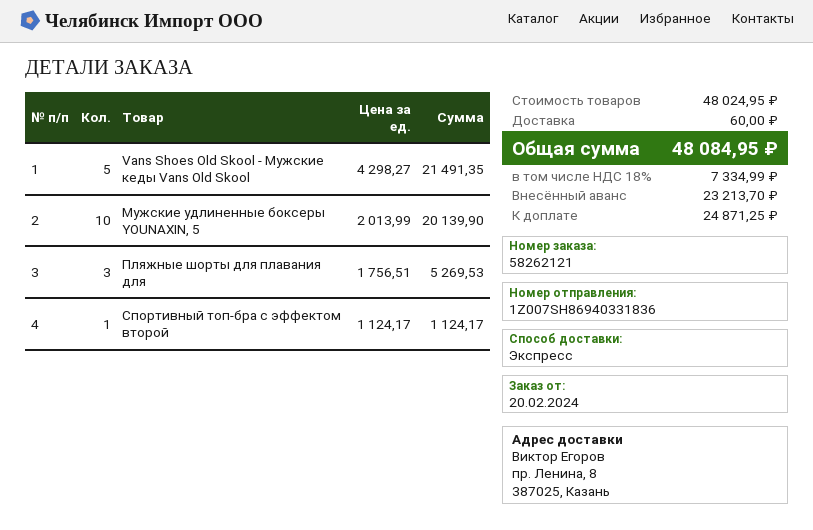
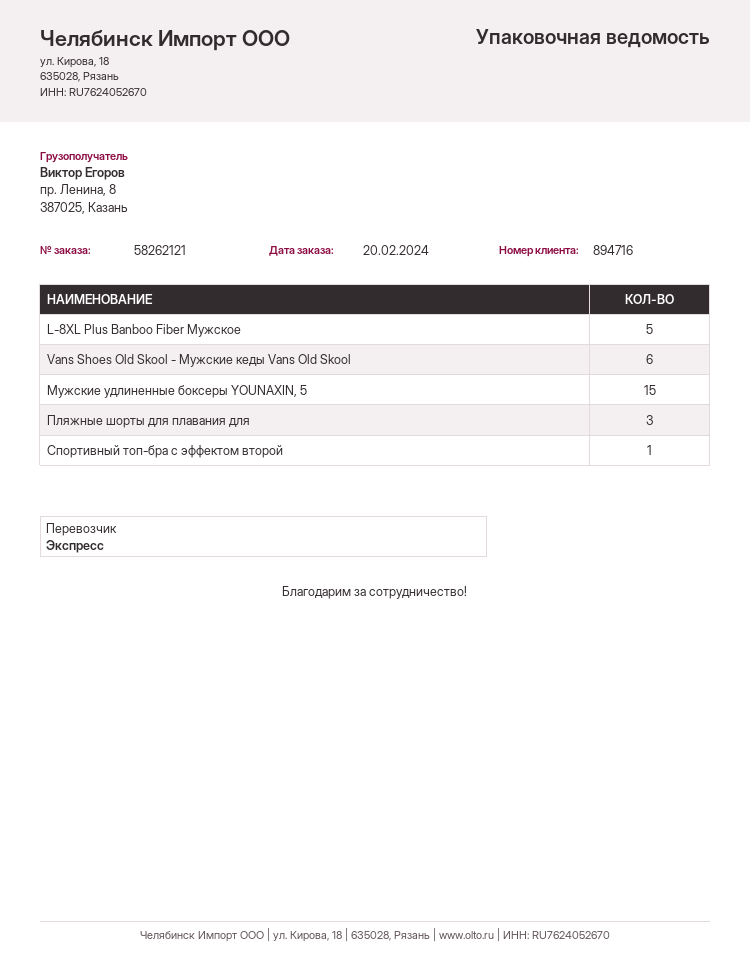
Vans Shoes Old Skool - Мужские кеды Vans Old Skool: 5 -> 6
Мужские удлиненные боксеры YOUNAXIN, 5: 10 -> 15
L-8XL Plus Banboo Fiber Мужское: none -> 5

